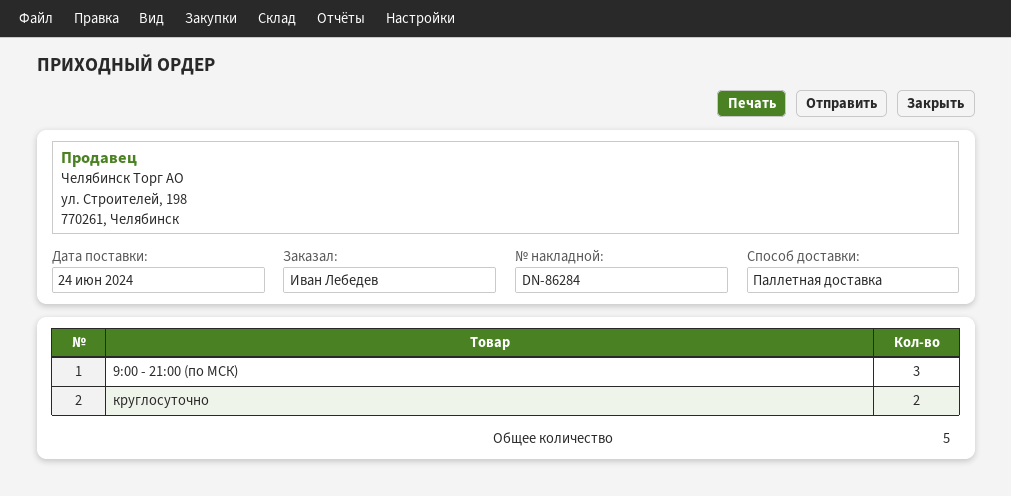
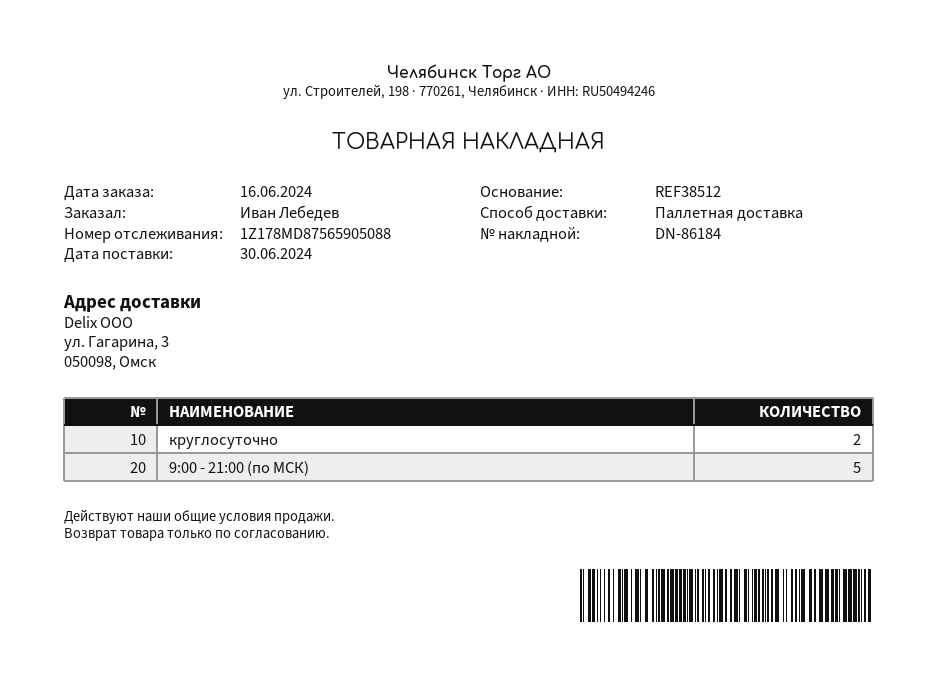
delivery note number: DN-86284 -> DN-86184
delivery date: 2024-06-24 -> 2024-06-30
9:00 - 21:00 (по МСК): 3 -> 5

